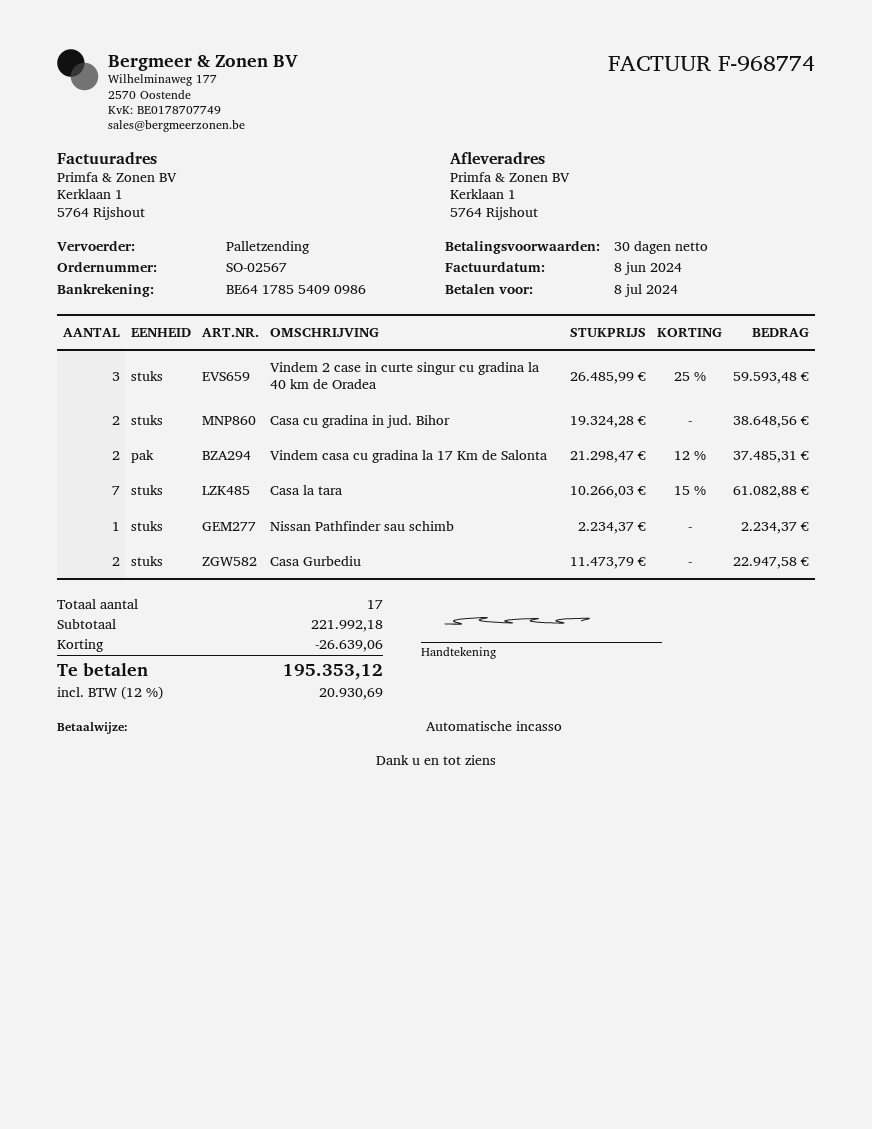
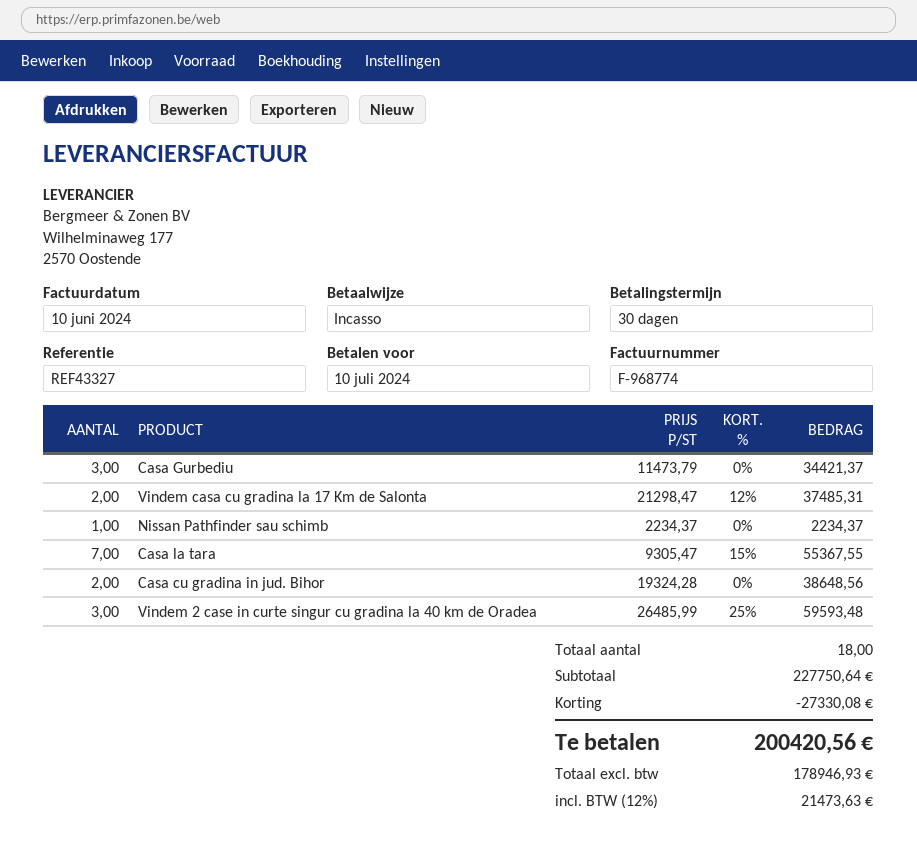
invoice date: 2024-06-08 -> 2024-06-10
due date: 2024-07-08 -> 2024-07-10
Casa la tara: 7 x 10266.03 - 15% = 61082.88 -> 7 x 9305.47 - 15% = 55367.55
Casa Gurbediu: 2 x 11473.79 = 22947.58 -> 3 x 11473.79 = 34421.37
total quantity: 17 -> 18
subtotal: 221992.18 -> 227750.64
discount: 26639.06 -> 27330.08
tax: 12% = 20930.69 -> 12% = 21473.63
total: 195353.12 -> 200420.56

